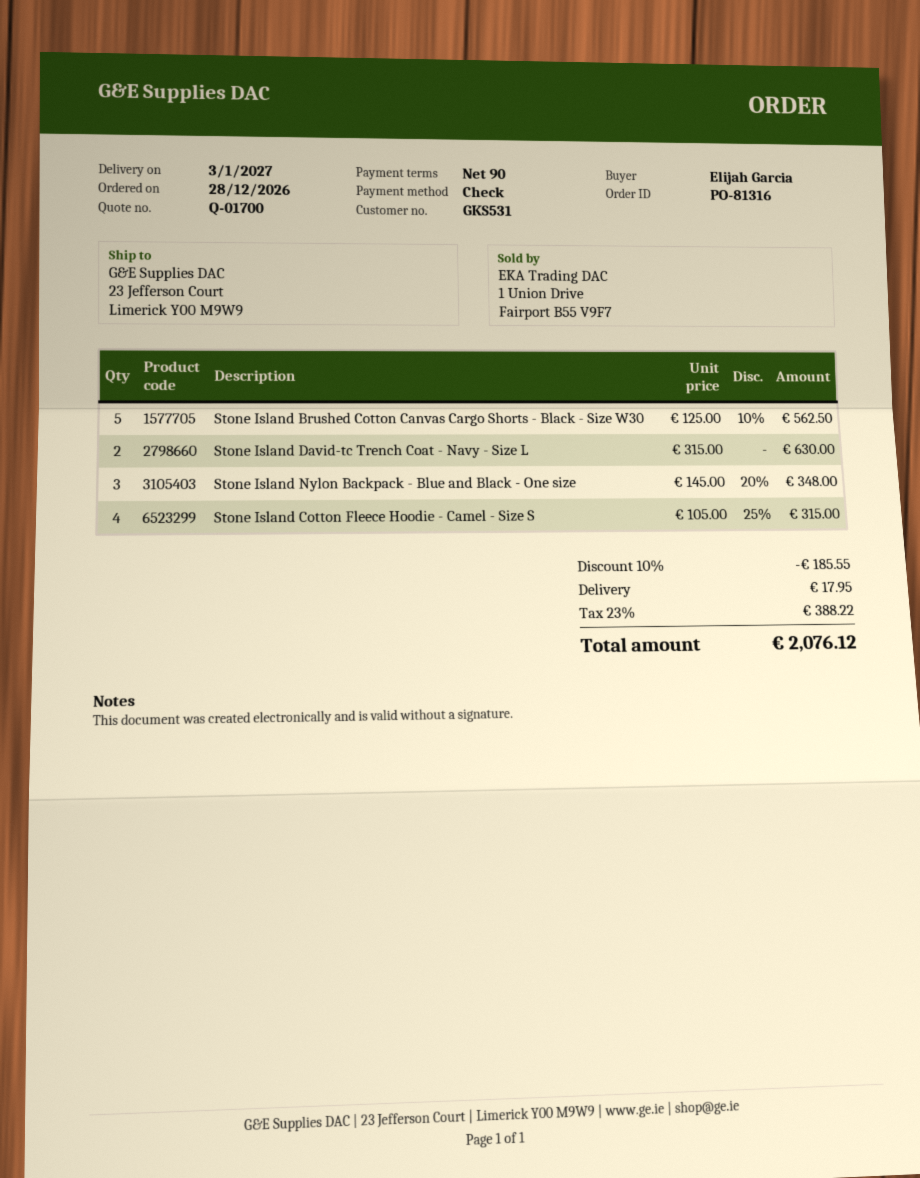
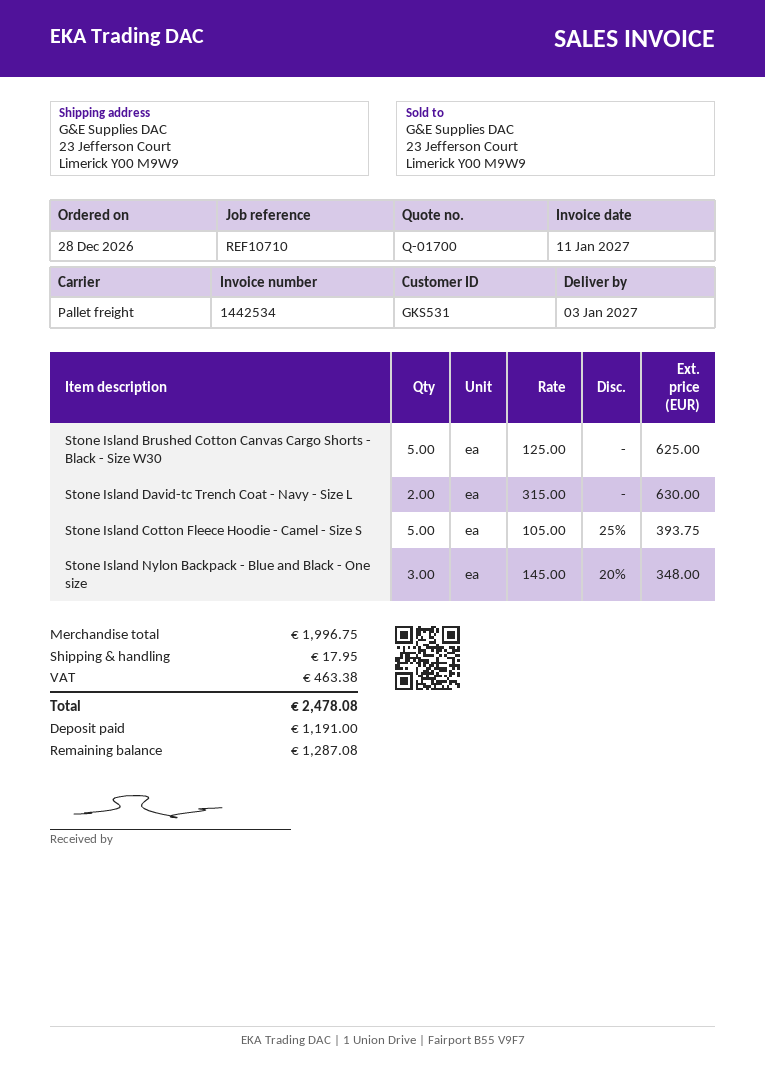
Stone Island Brushed Cotton Canvas Cargo Shorts - Black - Size W30: 5 x 125.00 - 10% = 562.50 -> 5 x 125.00 = 625.00
Stone Island Cotton Fleece Hoodie - Camel - Size S: 4 x 105.00 - 25% = 315.00 -> 5 x 105.00 - 25% = 393.75
discount: 10% = 185.55 -> none
tax: 388.22 -> 463.38
total: 2076.12 -> 2478.08

